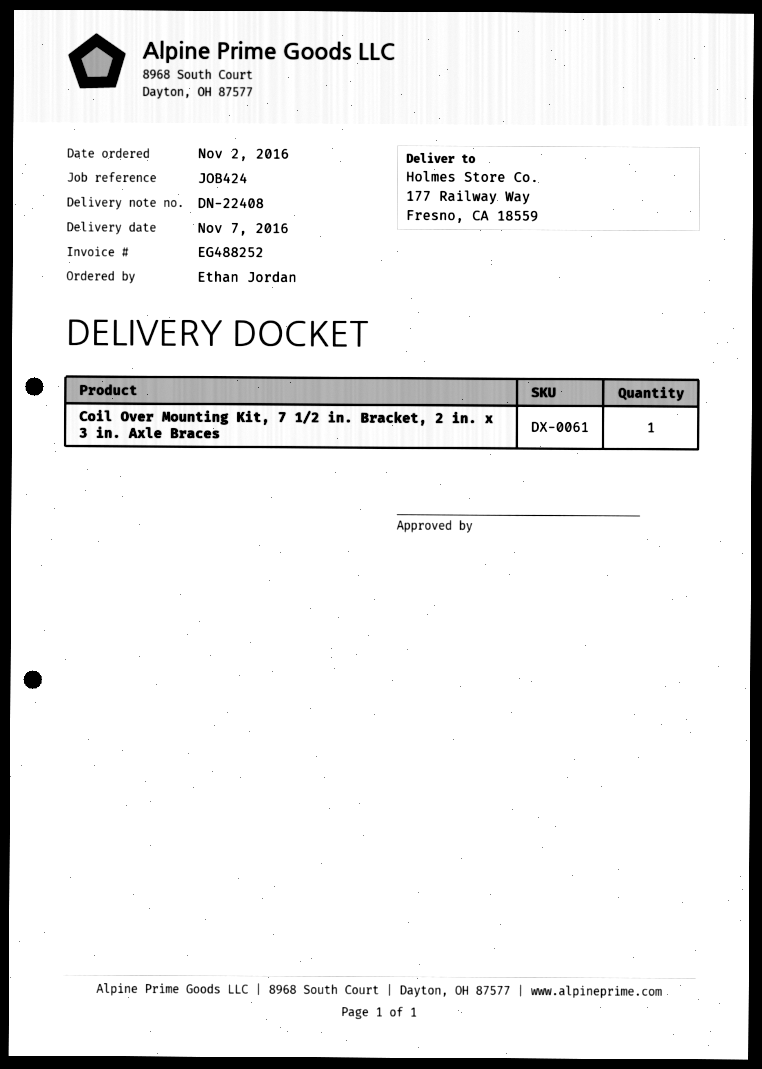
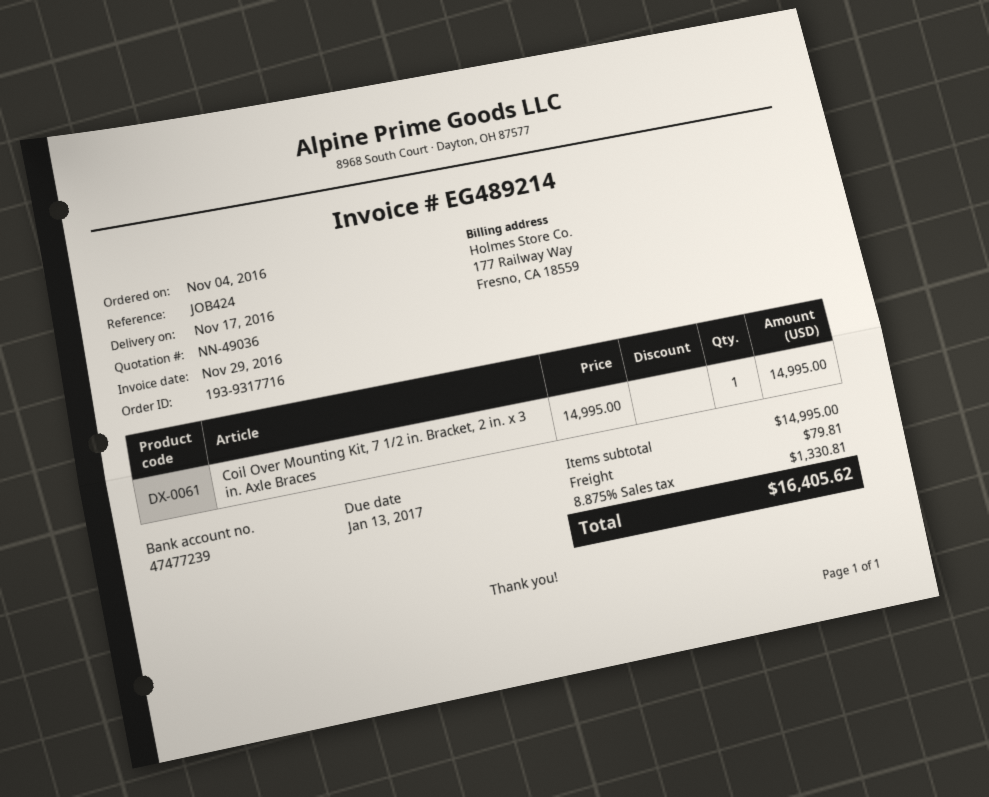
order date: 2016-11-02 -> 2016-11-04
delivery date: 2016-11-07 -> 2016-11-17
invoice number: EG488252 -> EG489214

